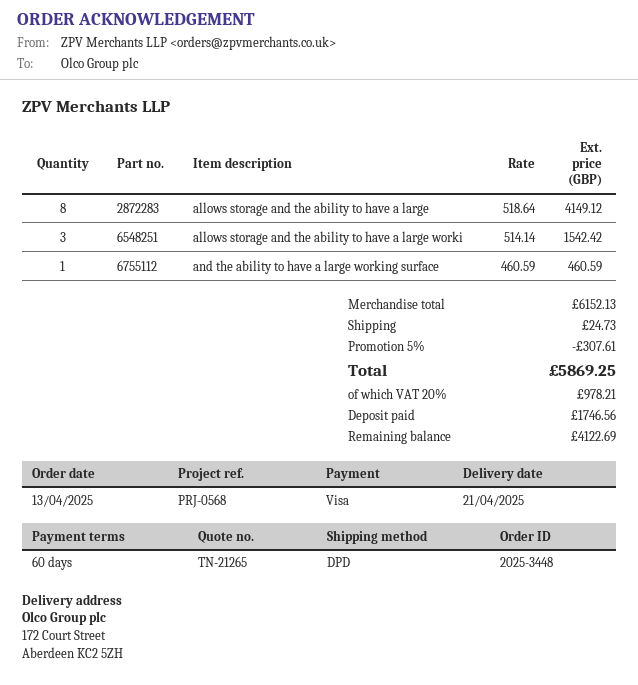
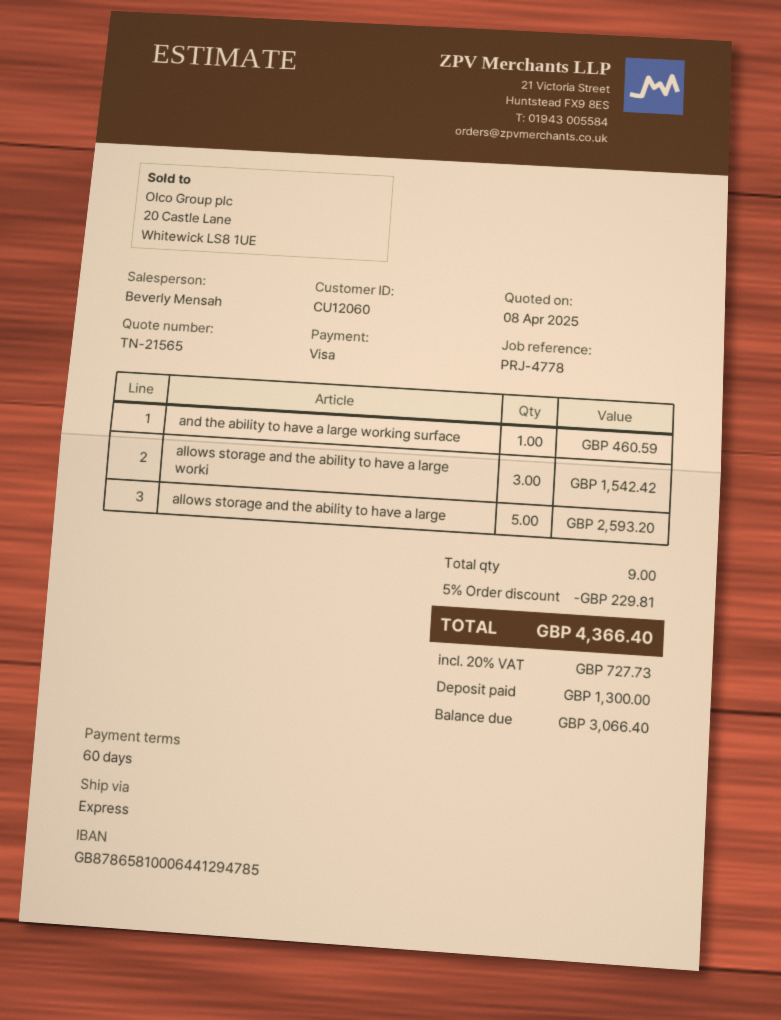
quote number: TN-21265 -> TN-21565
reference: PRJ-0568 -> PRJ-4778
shipping method: DPD -> express
allows storage and the ability to have a large: 8 for 4149.12 -> 5 for 2593.20
discount: 5% = 307.61 -> 5% = 229.81
shipping: 24.73 -> none
tax: 20% = 978.21 -> 20% = 727.73
total: 5869.25 -> 4366.40
deposit: 1746.56 -> 1300.00
balance: 4122.69 -> 3066.40

